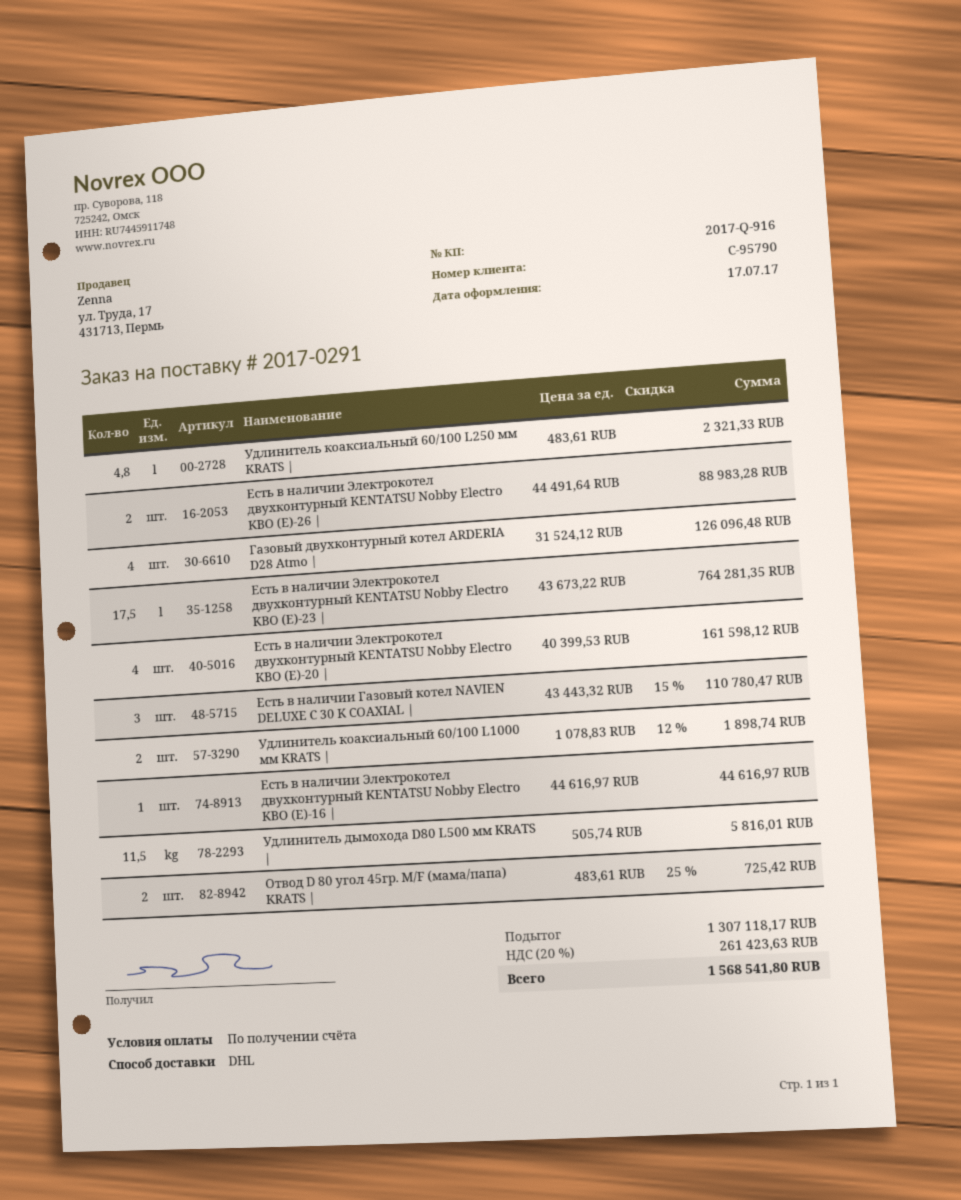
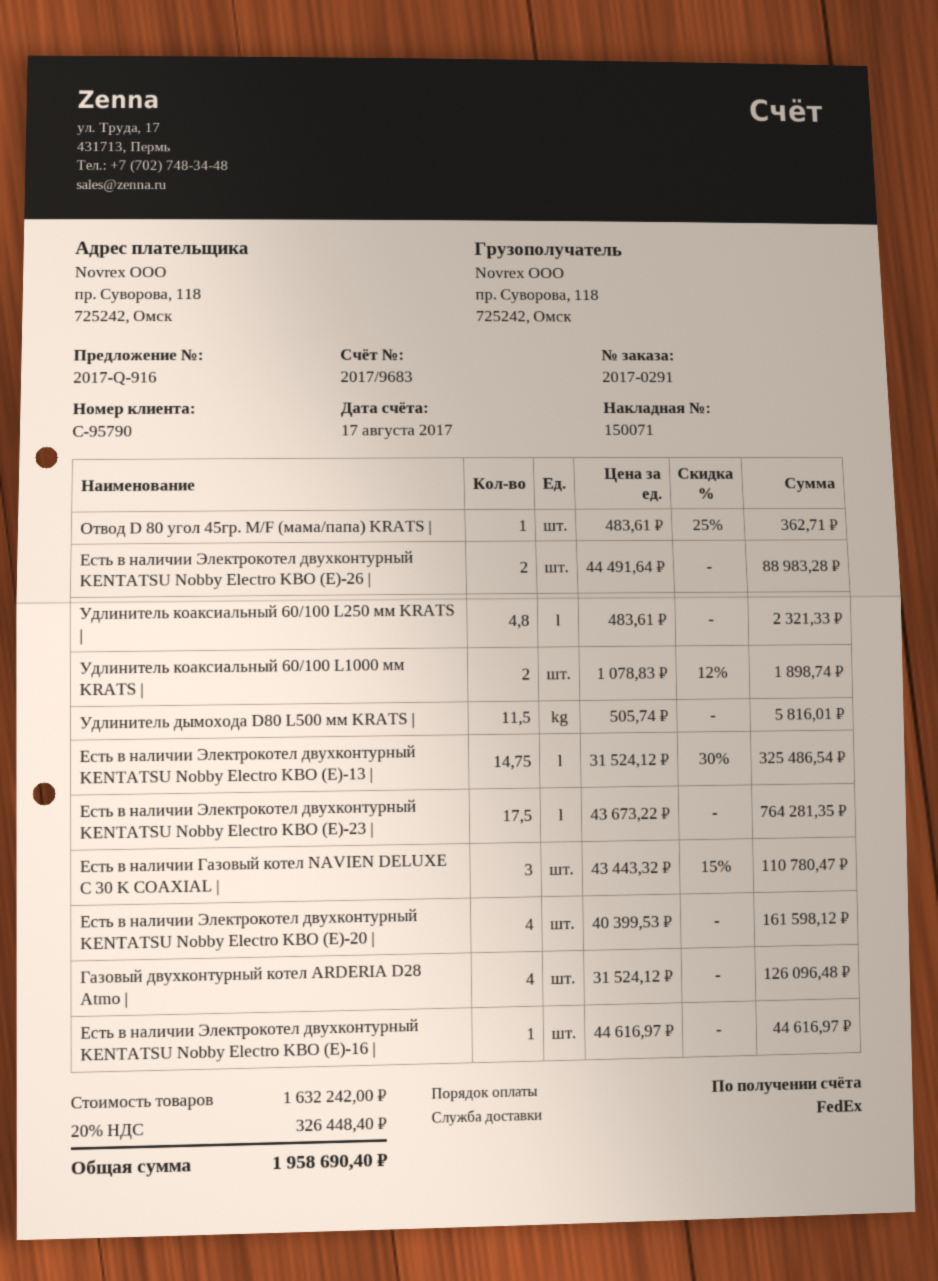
shipping method: DHL -> FedEx
Отвод D 80 угол 45гр. M/F (мама/папа) KRATS |: 2 x 483.61 - 25% = 725.42 -> 1 x 483.61 - 25% = 362.71
Есть в наличии Электрокотел двухконтурный KENTATSU Nobby Electro KBO (E)-13 |: none -> 14.75 x 31524.12 - 30% = 325486.54
subtotal: 1307118.17 -> 1632242.00
tax: 20% = 261423.63 -> 20% = 326448.40
total: 1568541.80 -> 1958690.40

